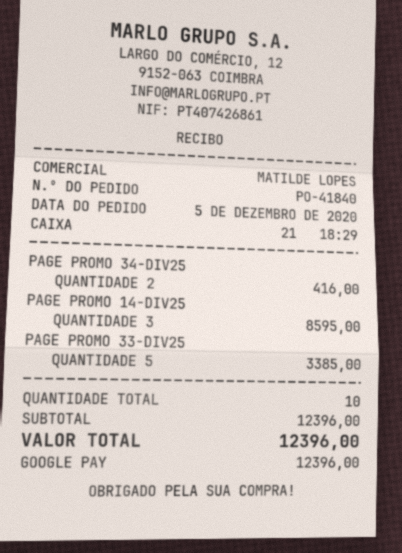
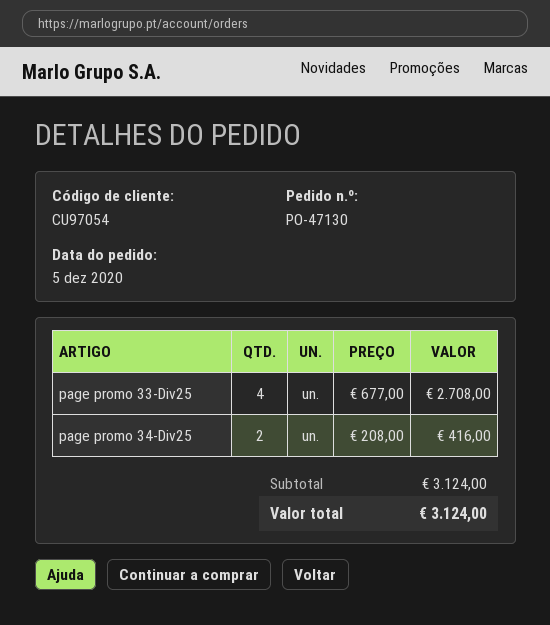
order number: PO-41840 -> PO-47130
PAGE PROMO 14-DIV25: 3 for 8595.00 -> none
PAGE PROMO 33-DIV25: 5 for 3385.00 -> 4 for 2708.00
subtotal: 12396.00 -> 3124.00
total: 12396.00 -> 3124.00

